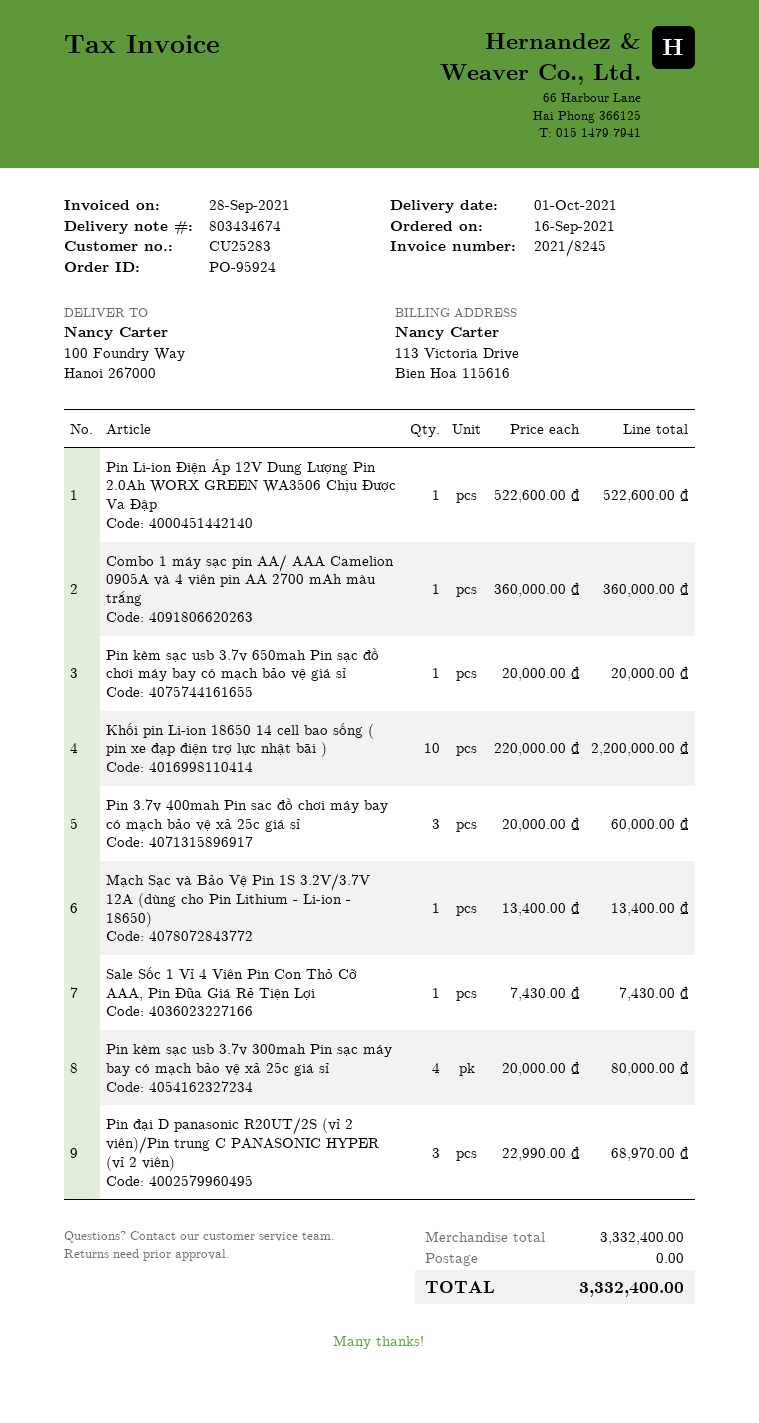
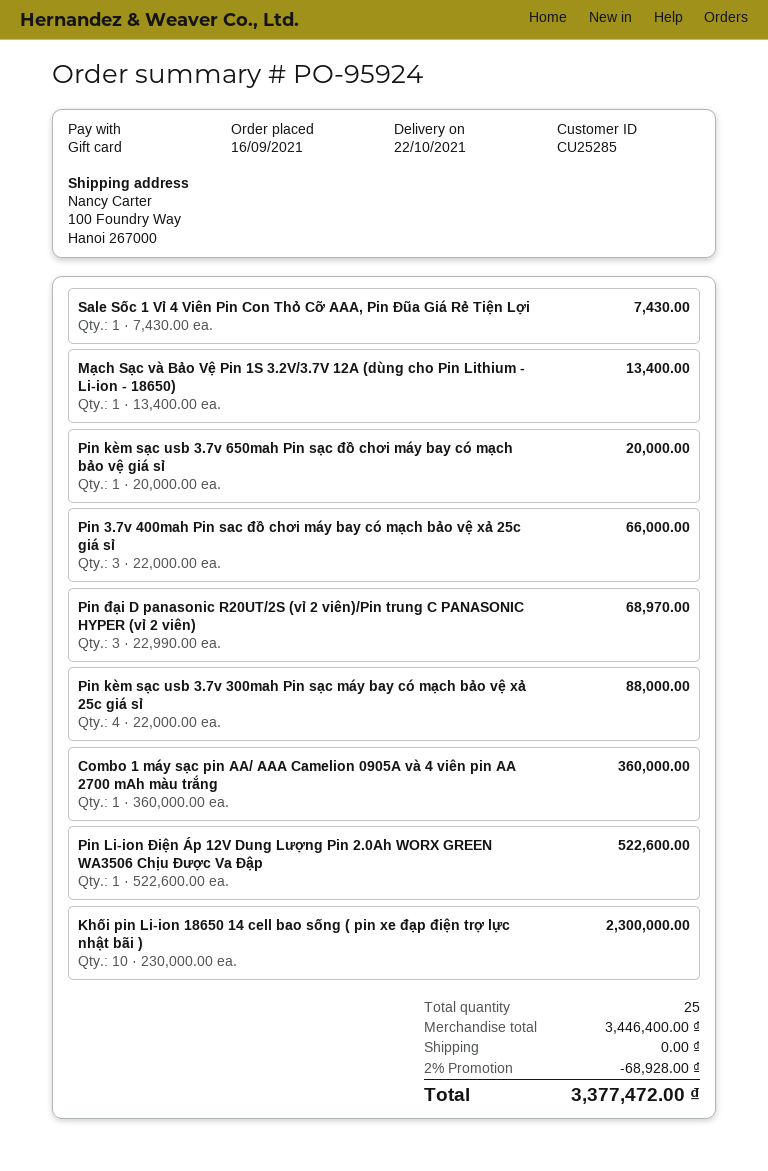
delivery date: 2021-10-01 -> 2021-10-22
customer number: CU25283 -> CU25285
Khối pin Li-ion 18650 14 cell bao sống ( pin xe đạp điện trợ lực nhật bãi ): 10 x 220000.00 = 2200000.00 -> 10 x 230000.00 = 2300000.00
Pin 3.7v 400mah Pin sac đồ chơi máy bay có mạch bảo vệ xả 25c giá sỉ: 3 x 20000.00 = 60000.00 -> 3 x 22000.00 = 66000.00
Pin kèm sạc usb 3.7v 300mah Pin sạc máy bay có mạch bảo vệ xả 25c giá sỉ: 4 x 20000.00 = 80000.00 -> 4 x 22000.00 = 88000.00
subtotal: 3332400.00 -> 3446400.00
discount: none -> 2% = 68928.00
total: 3332400.00 -> 3377472.00

